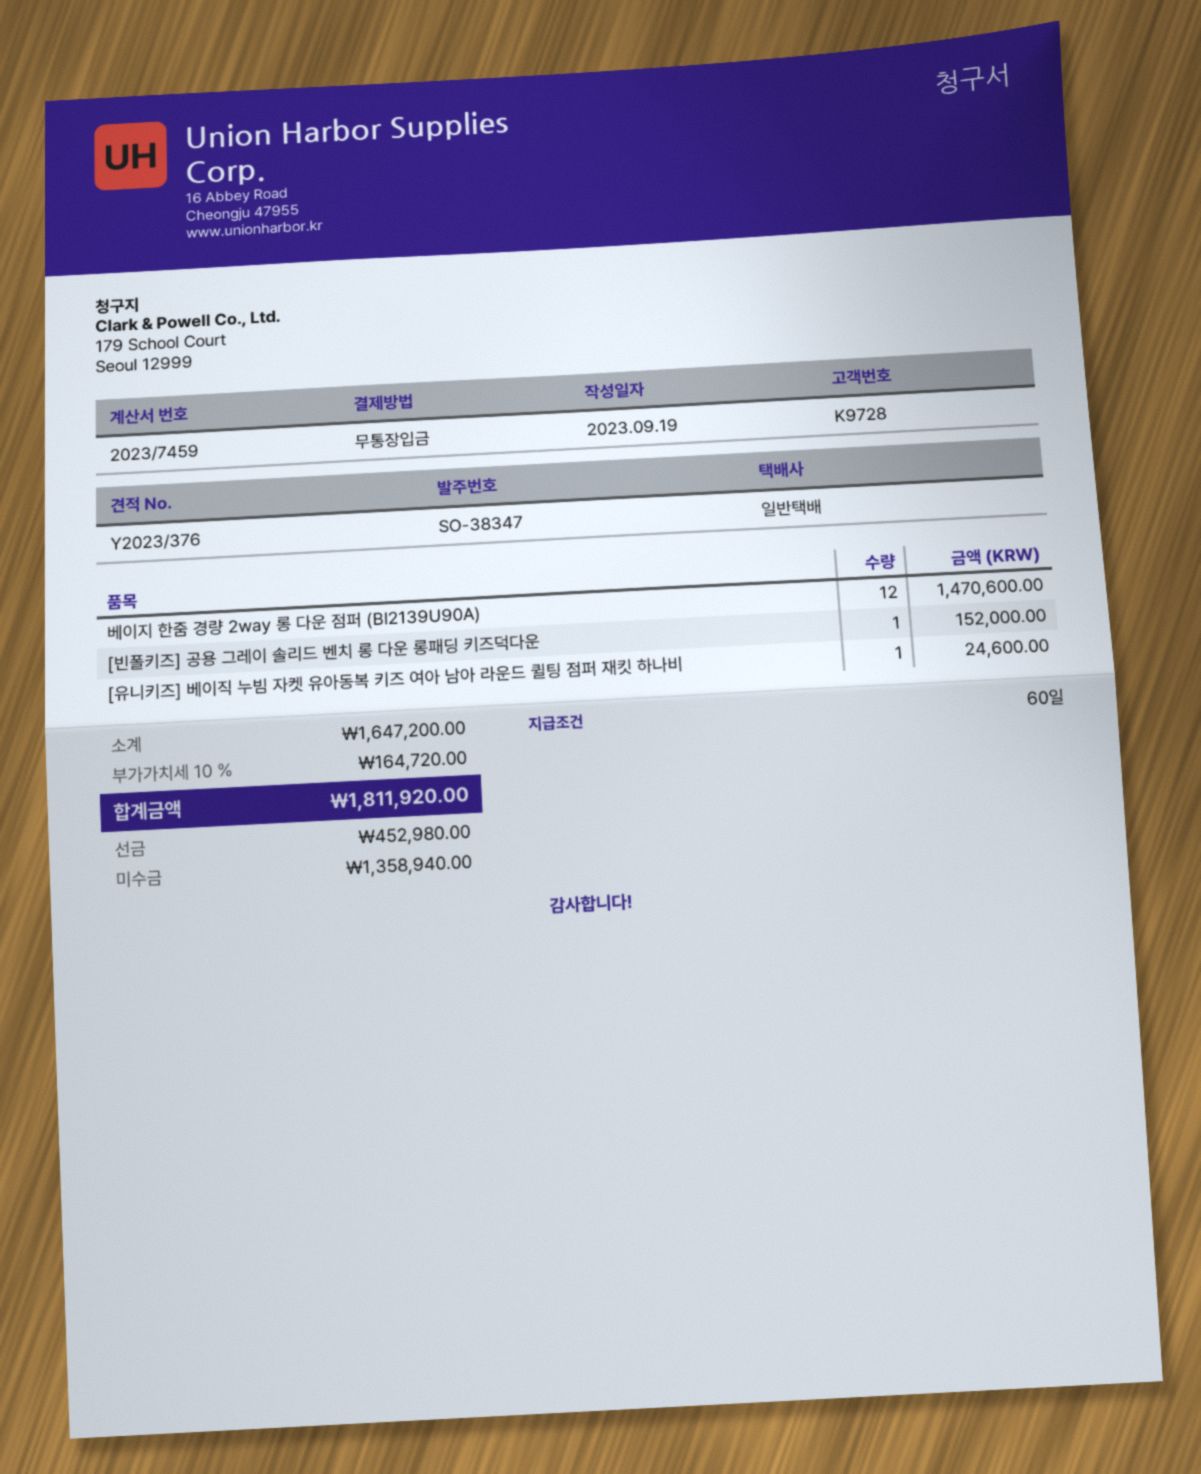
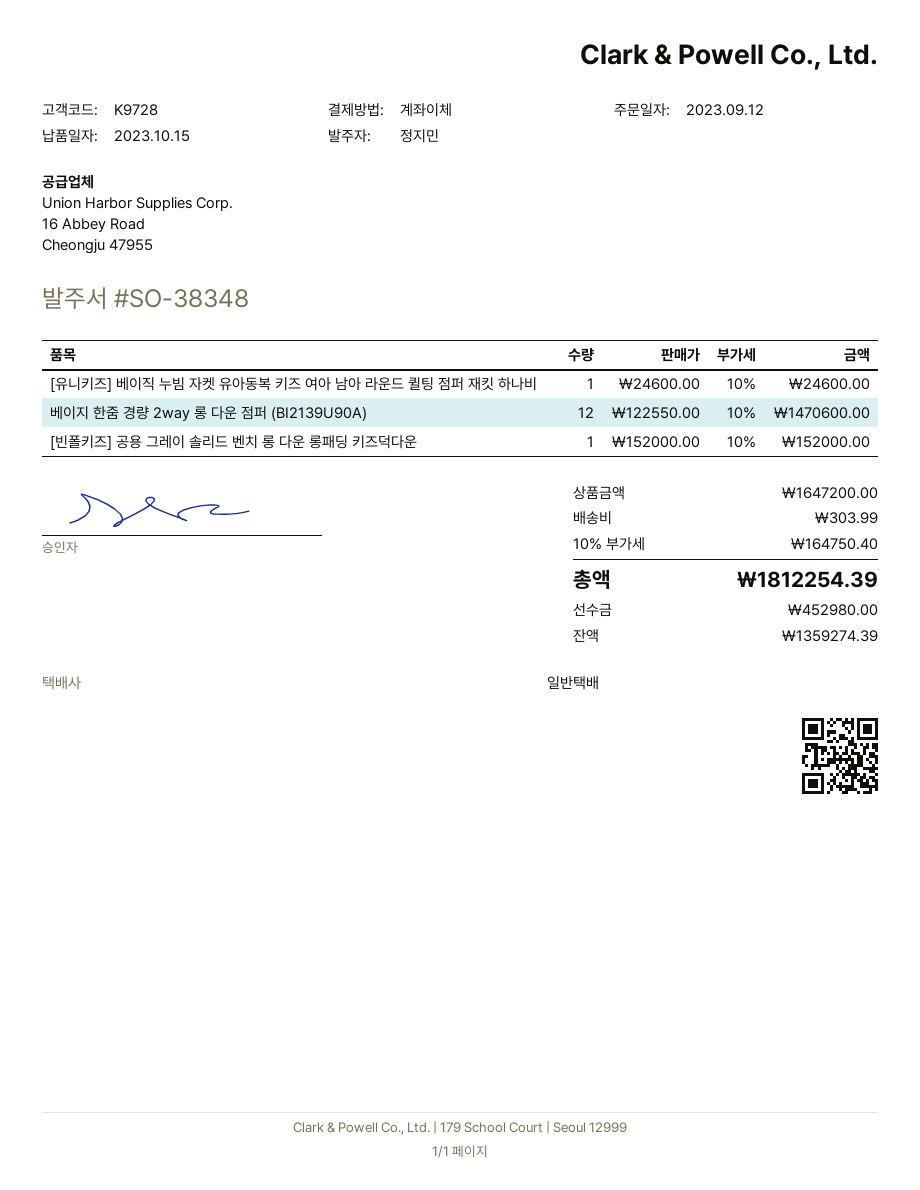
order number: SO-38347 -> SO-38348
shipping: none -> 303.99
tax: 10% = 164720.00 -> 10% = 164750.40
total: 1811920.00 -> 1812254.39
balance: 1358940.00 -> 1359274.39

